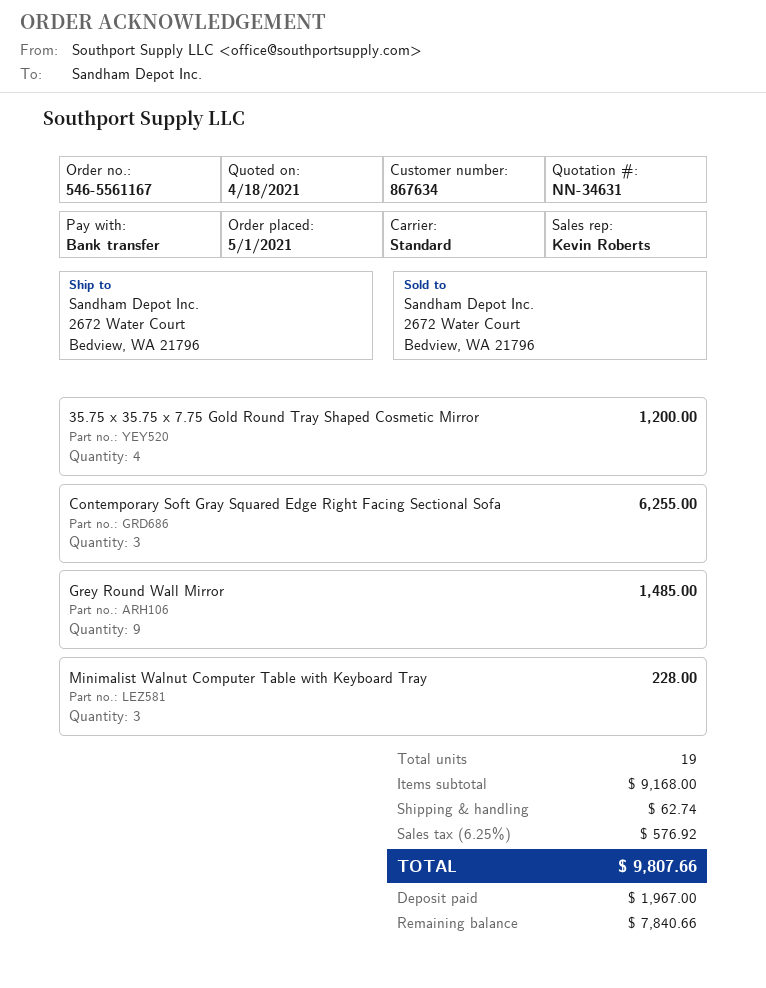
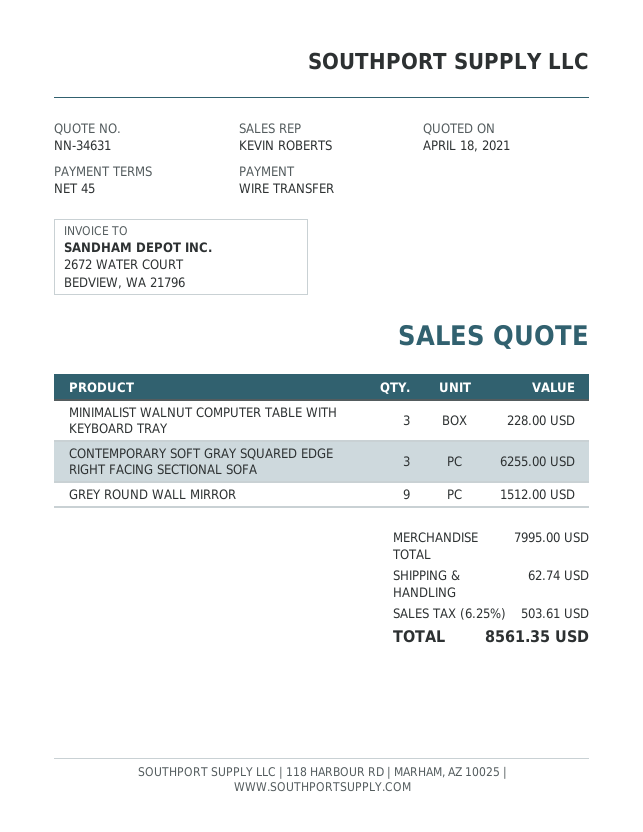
35.75 x 35.75 x 7.75 Gold Round Tray Shaped Cosmetic Mirror: 4 for 1200.00 -> none
Grey Round Wall Mirror: 9 for 1485.00 -> 9 for 1512.00
subtotal: 9168.00 -> 7995.00
tax: 6.25% = 576.92 -> 6.25% = 503.61
total: 9807.66 -> 8561.35

